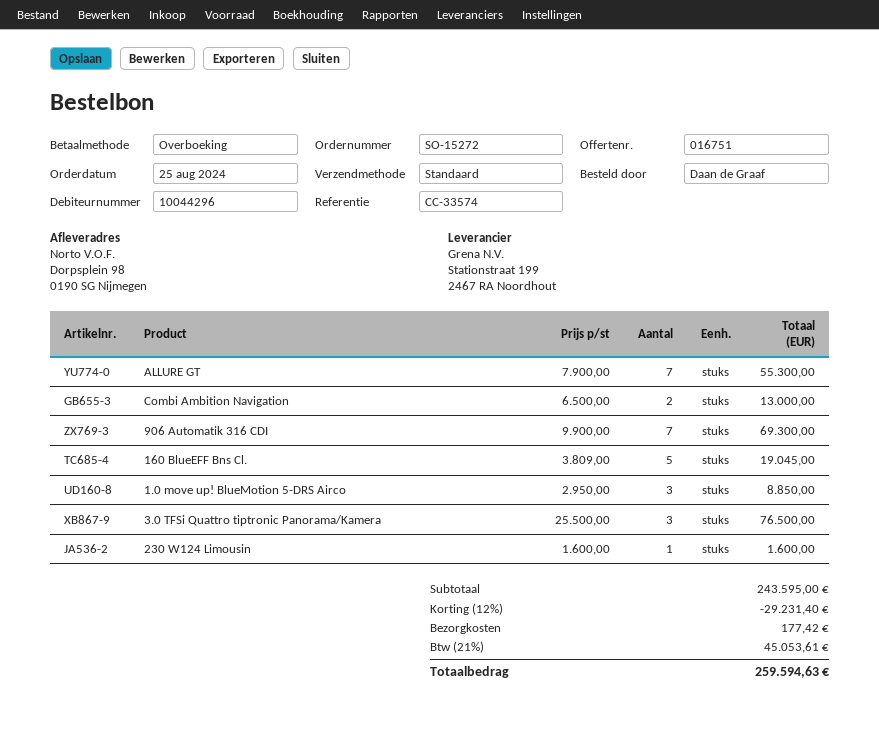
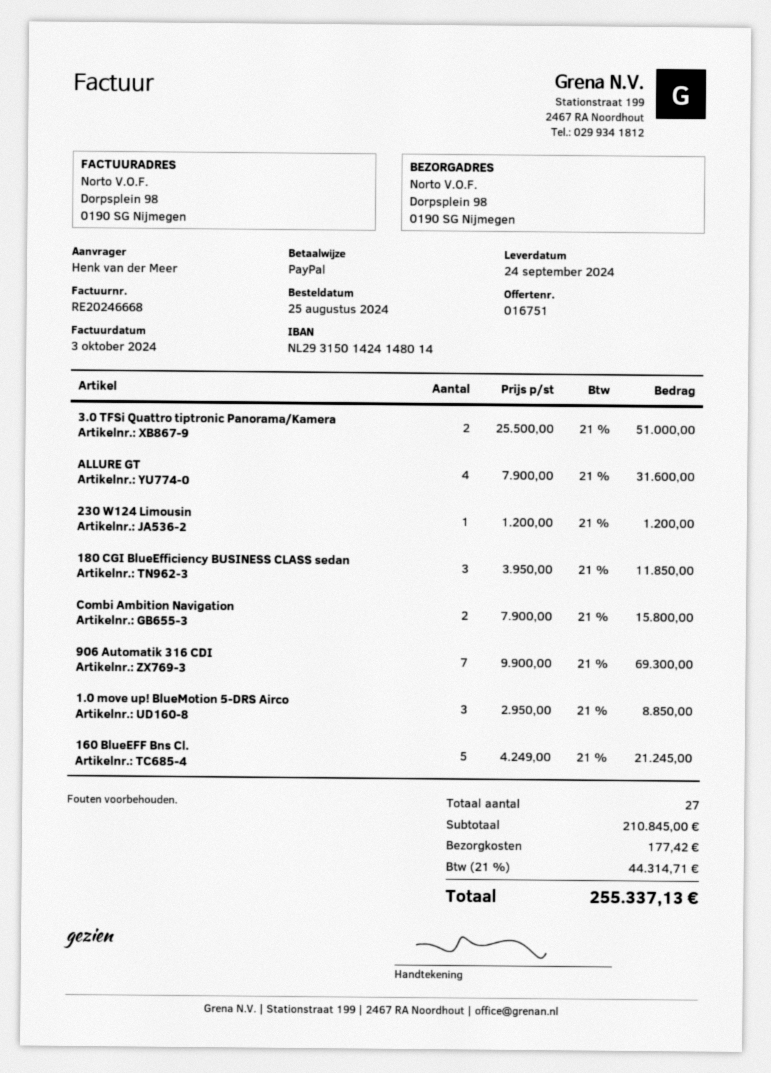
ordered by: Daan de Graaf -> Henk van der Meer
payment method: bank transfer -> PayPal
ALLURE GT: 7 x 7900.00 = 55300.00 -> 4 x 7900.00 = 31600.00
Combi Ambition Navigation: 2 x 6500.00 = 13000.00 -> 2 x 7900.00 = 15800.00
160 BlueEFF Bns Cl.: 5 x 3809.00 = 19045.00 -> 5 x 4249.00 = 21245.00
3.0 TFSi Quattro tiptronic Panorama/Kamera: 3 x 25500.00 = 76500.00 -> 2 x 25500.00 = 51000.00
230 W124 Limousin: 1 x 1600.00 = 1600.00 -> 1 x 1200.00 = 1200.00
180 CGI BlueEfficiency BUSINESS CLASS sedan: none -> 3 x 3950.00 = 11850.00
subtotal: 243595.00 -> 210845.00
discount: 12% = 29231.40 -> none
tax: 21% = 45053.61 -> 21% = 44314.71
total: 259594.63 -> 255337.13

